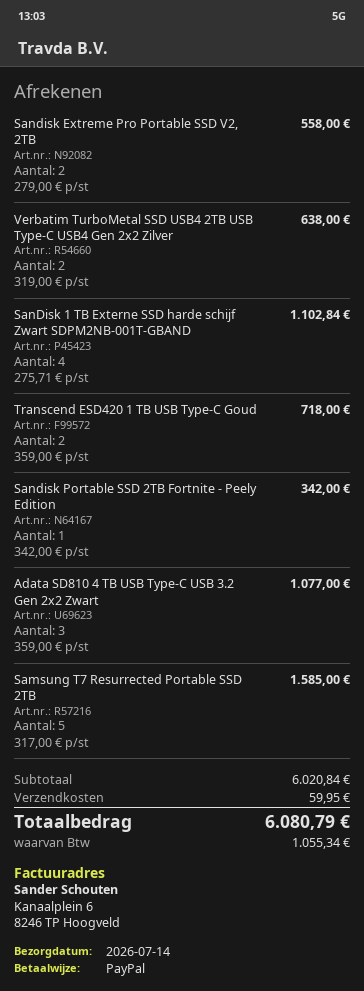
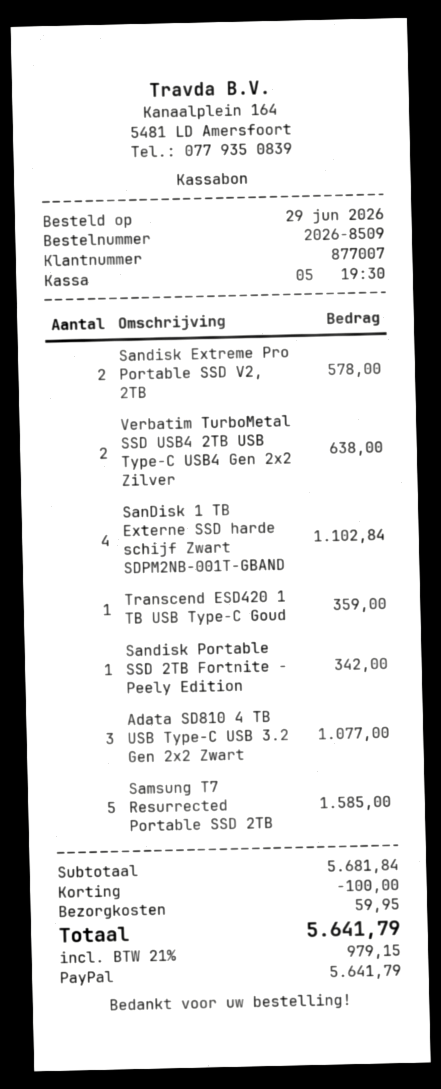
Sandisk Extreme Pro Portable SSD V2, 2TB: 2 for 558.00 -> 2 for 578.00
Transcend ESD420 1 TB USB Type-C Goud: 2 for 718.00 -> 1 for 359.00
subtotal: 6020.84 -> 5681.84
discount: none -> 100.00
tax: 1055.34 -> 979.15
total: 6080.79 -> 5641.79

